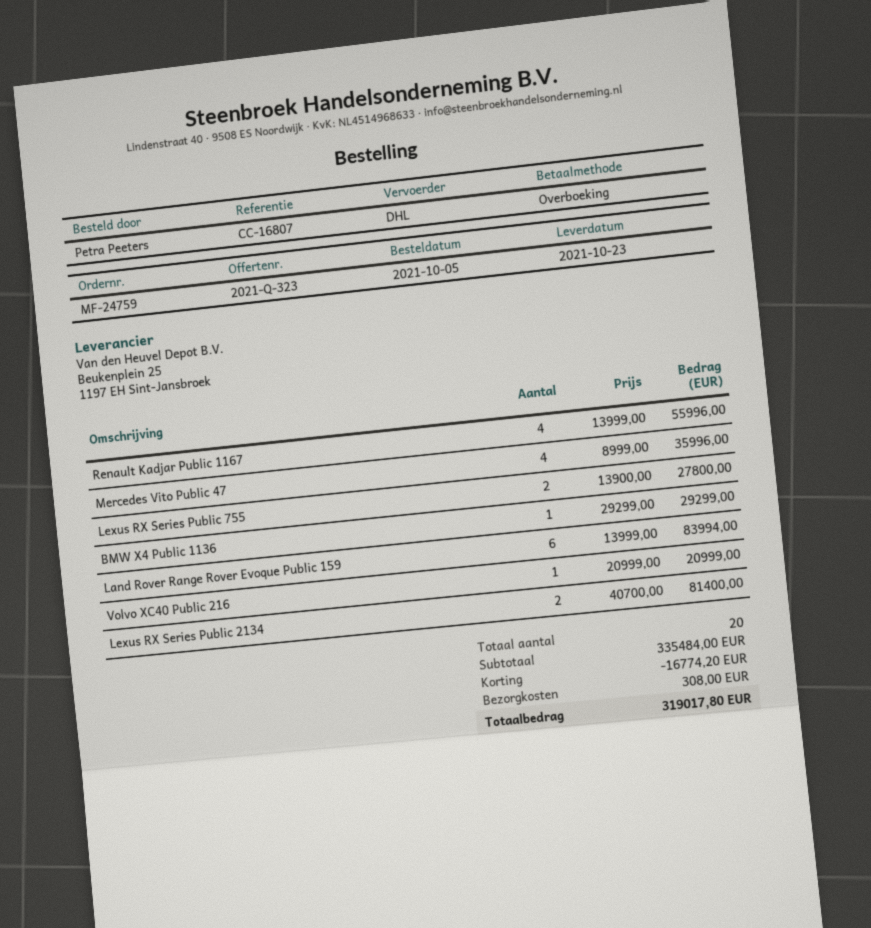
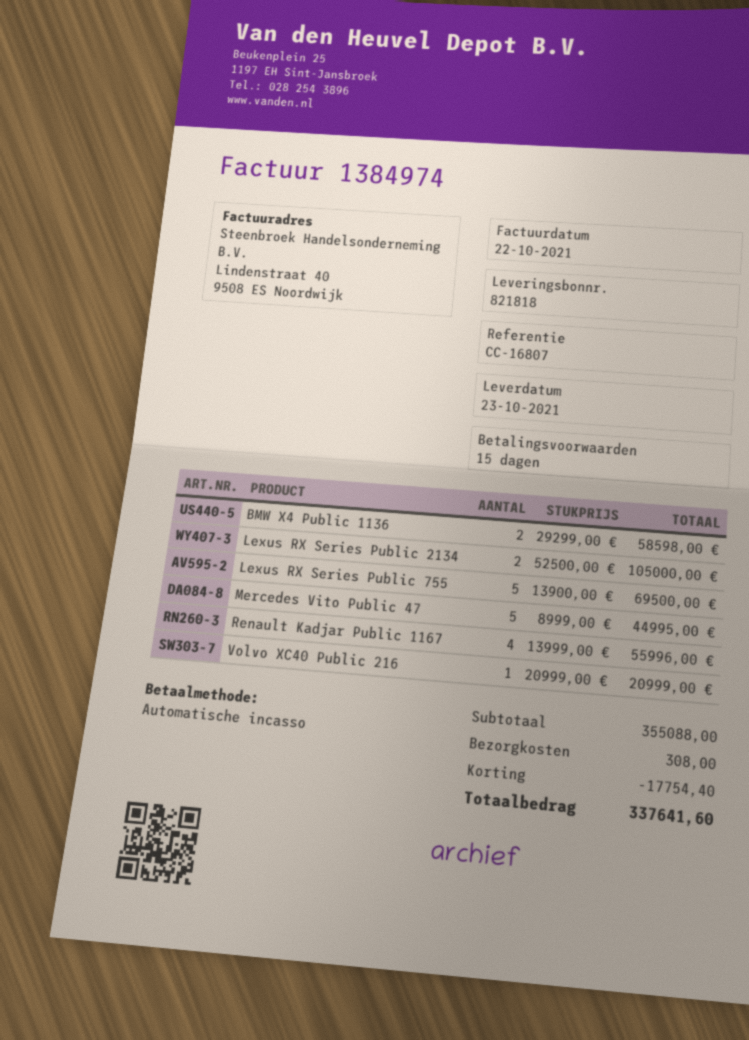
payment method: bank transfer -> direct debit
Mercedes Vito Public 47: 4 x 8999.00 = 35996.00 -> 5 x 8999.00 = 44995.00
Lexus RX Series Public 755: 2 x 13900.00 = 27800.00 -> 5 x 13900.00 = 69500.00
BMW X4 Public 1136: 1 x 29299.00 = 29299.00 -> 2 x 29299.00 = 58598.00
Land Rover Range Rover Evoque Public 159: 6 x 13999.00 = 83994.00 -> none
Lexus RX Series Public 2134: 2 x 40700.00 = 81400.00 -> 2 x 52500.00 = 105000.00
subtotal: 335484.00 -> 355088.00
discount: 16774.20 -> 17754.40
total: 319017.80 -> 337641.60

